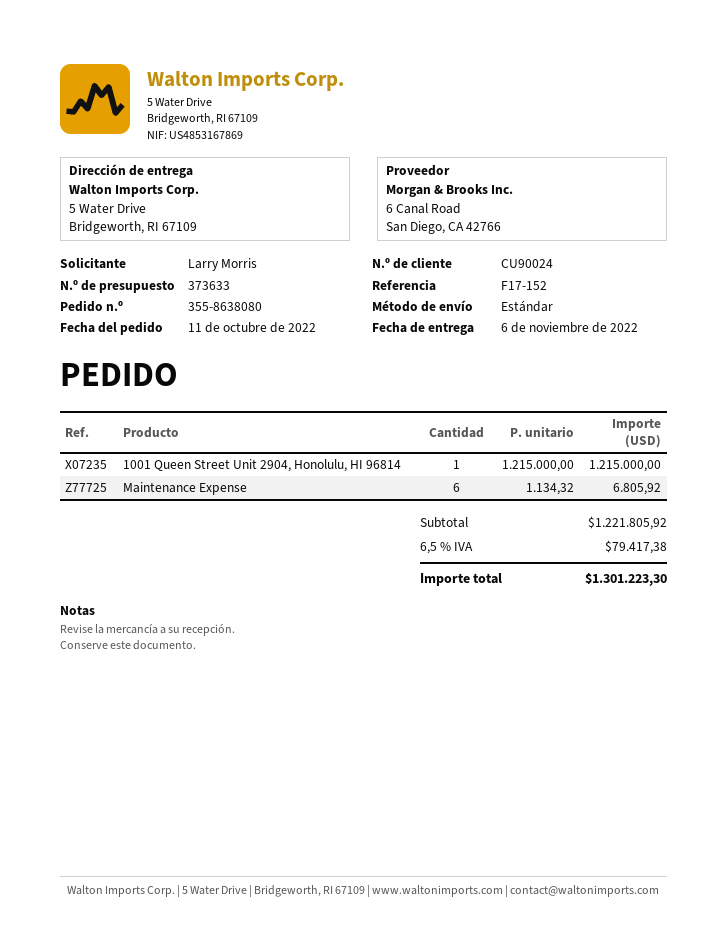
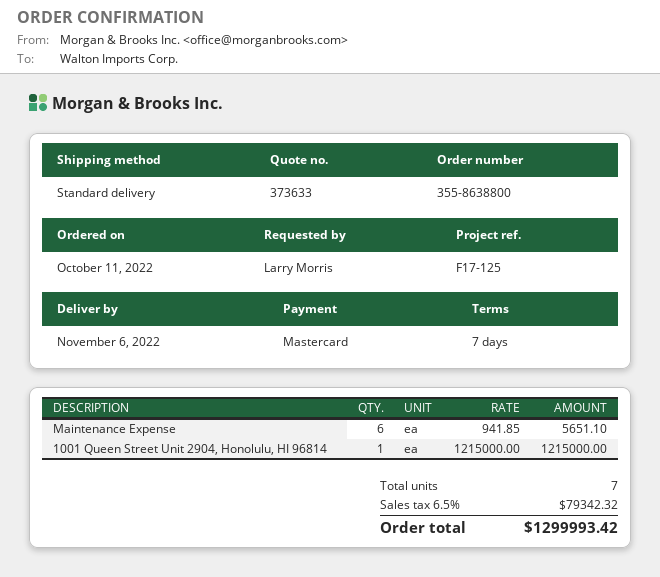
order number: 355-8638080 -> 355-8638800
reference: F17-152 -> F17-125
Maintenance Expense: 6 x 1134.32 = 6805.92 -> 6 x 941.85 = 5651.10
tax: 6.5% = 79417.38 -> 6.5% = 79342.32
total: 1301223.30 -> 1299993.42

